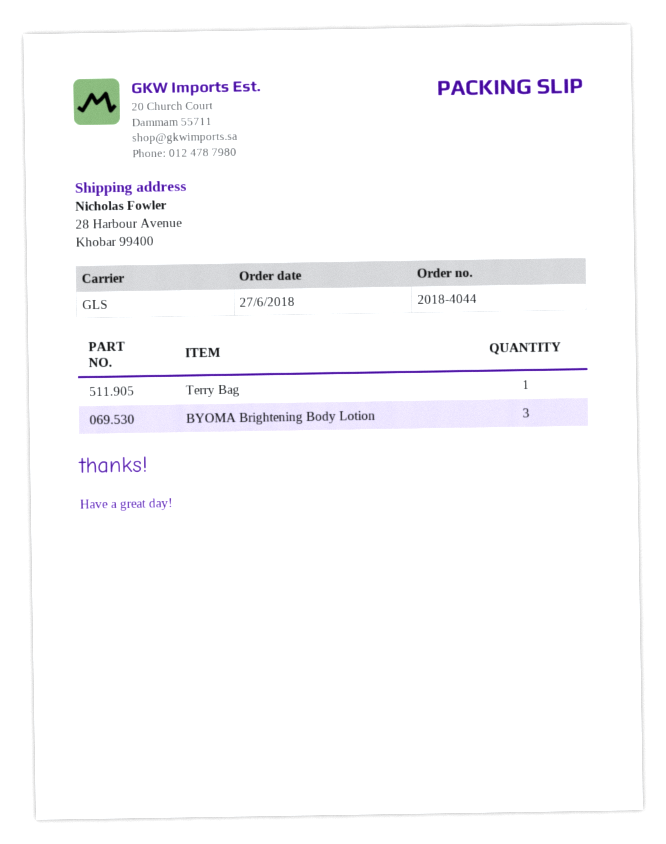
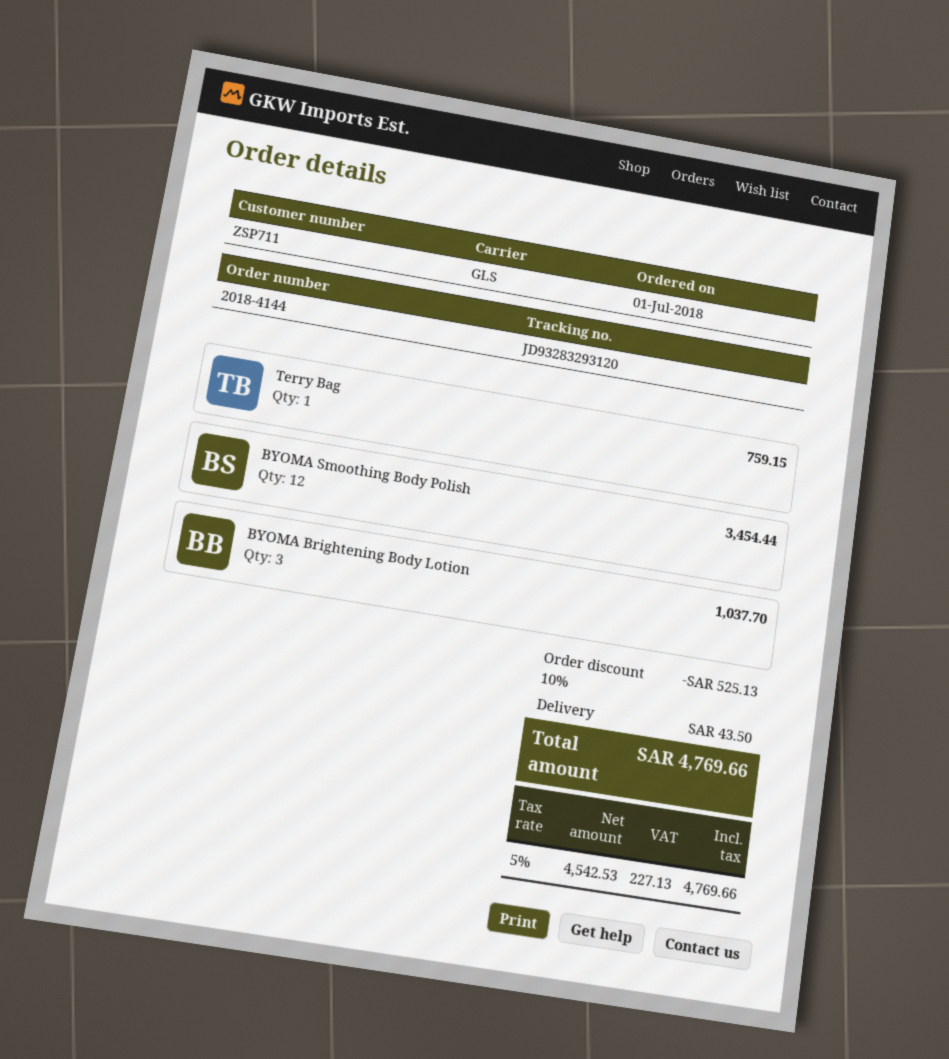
order number: 2018-4044 -> 2018-4144
order date: 2018-06-27 -> 2018-07-01
BYOMA Smoothing Body Polish: none -> 12

